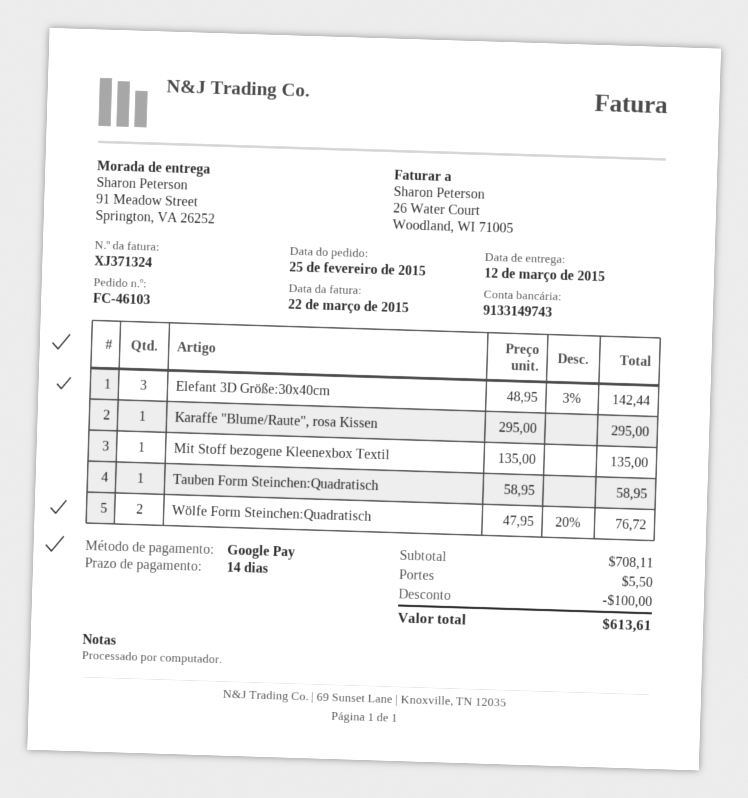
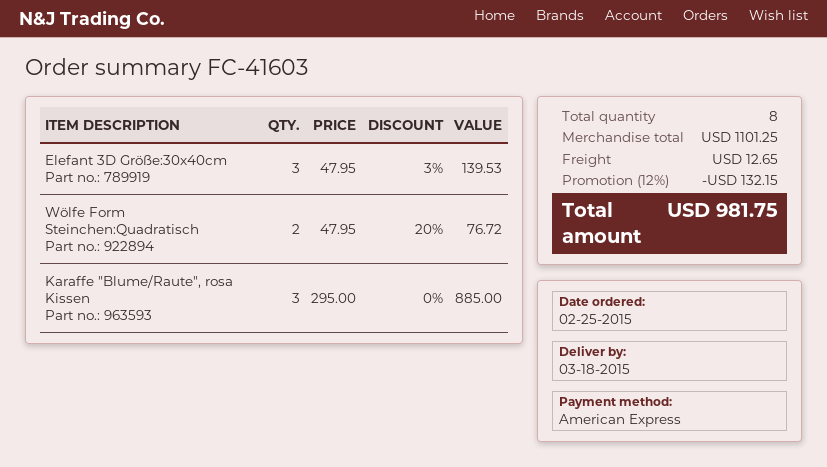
order number: FC-46103 -> FC-41603
delivery date: 2015-03-12 -> 2015-03-18
payment method: Google Pay -> American Express
Elefant 3D Größe:30x40cm: 3 x 48.95 - 3% = 142.44 -> 3 x 47.95 - 3% = 139.53
Karaffe "Blume/Raute", rosa Kissen: 1 x 295.00 = 295.00 -> 3 x 295.00 = 885.00
Mit Stoff bezogene Kleenexbox Textil: 1 x 135.00 = 135.00 -> none
Tauben Form Steinchen:Quadratisch: 1 x 58.95 = 58.95 -> none
subtotal: 708.11 -> 1101.25
discount: 100.00 -> 132.15
shipping: 5.50 -> 12.65
total: 613.61 -> 981.75

